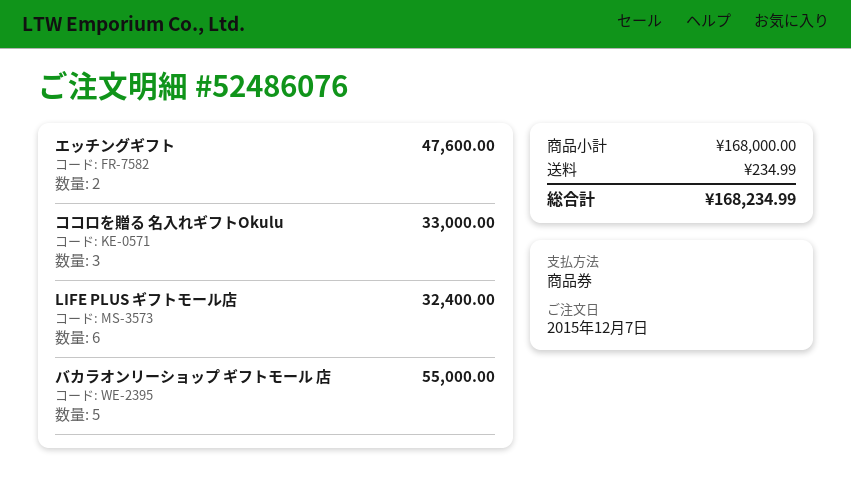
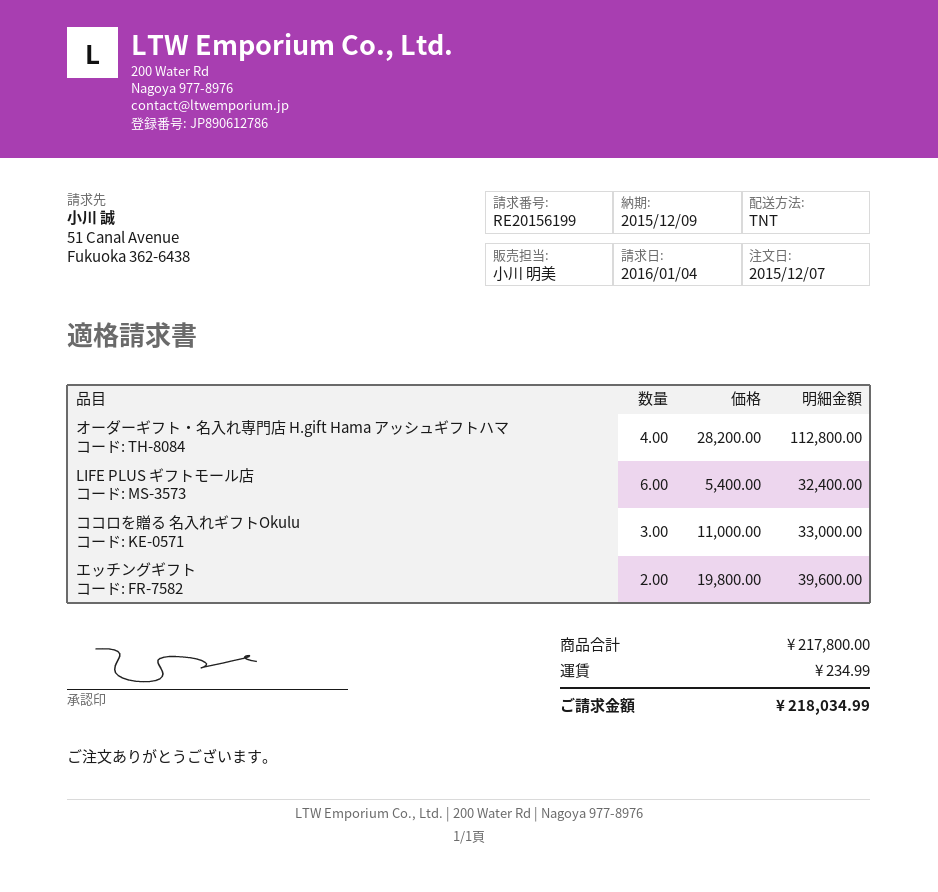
エッチングギフト: 2 for 47600.00 -> 2 for 39600.00
バカラオンリーショップ ギフトモール 店: 5 for 55000.00 -> none
オーダーギフト・名入れ専門店 H.gift Hama アッシュギフトハマ: none -> 4 for 112800.00
subtotal: 168000.00 -> 217800.00
total: 168234.99 -> 218034.99

